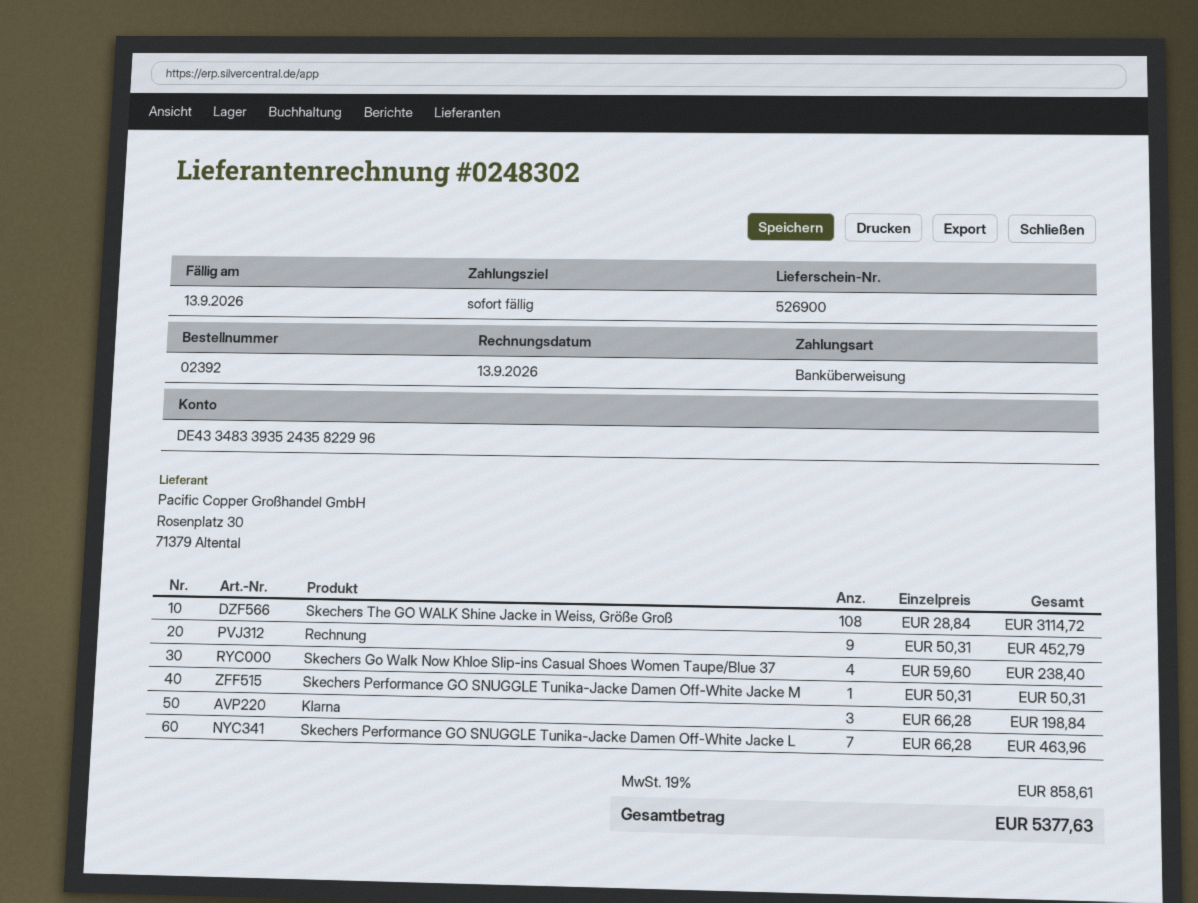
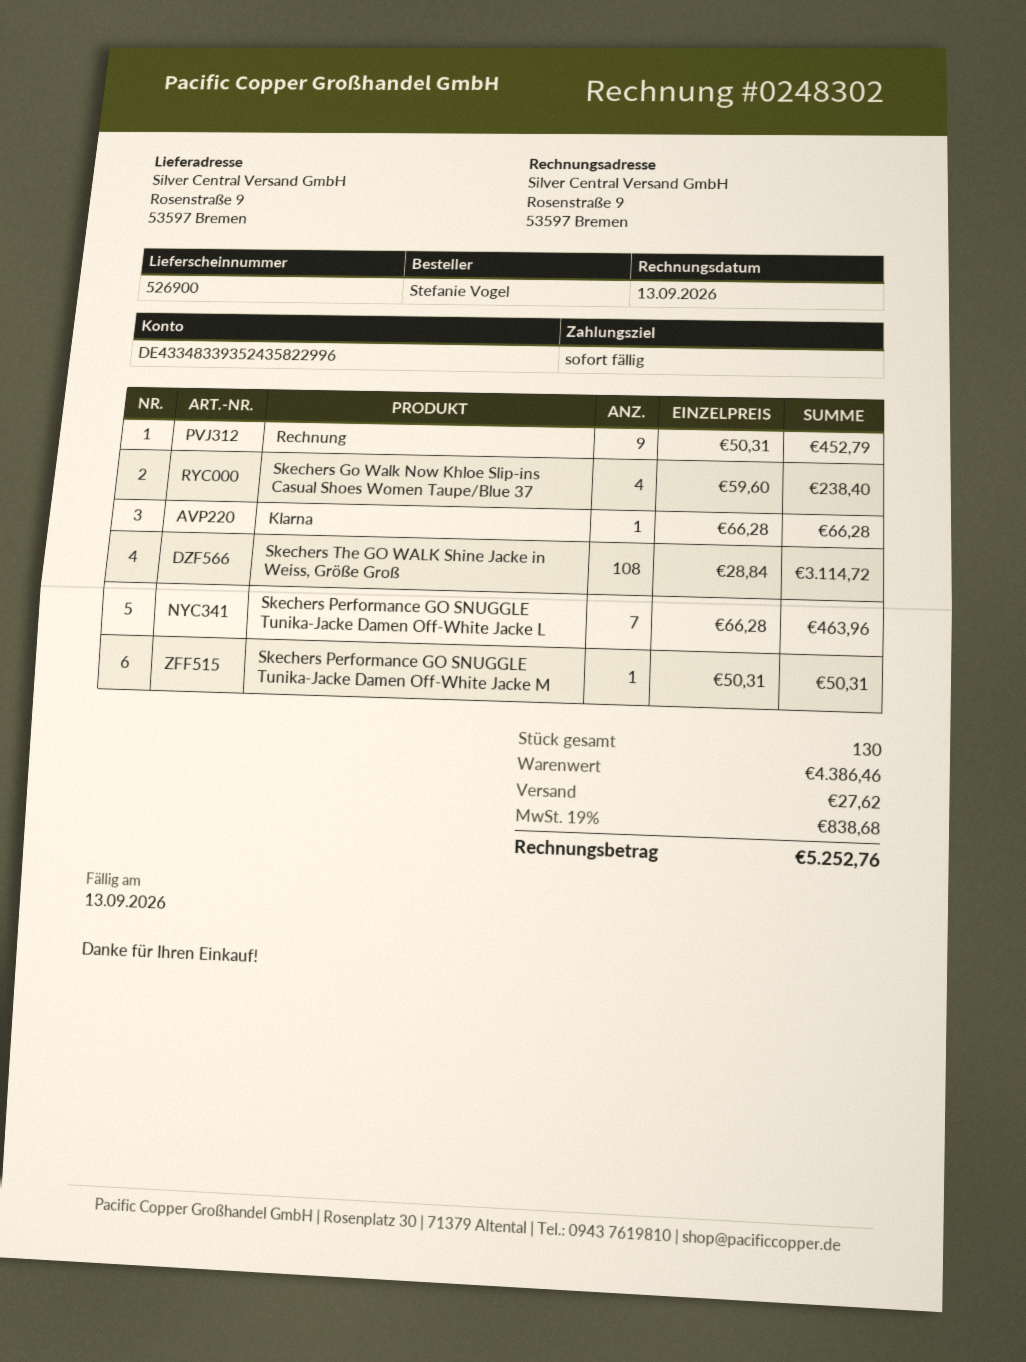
Klarna: 3 x 66.28 = 198.84 -> 1 x 66.28 = 66.28
shipping: none -> 27.62
tax: 19% = 858.61 -> 19% = 838.68
total: 5377.63 -> 5252.76

